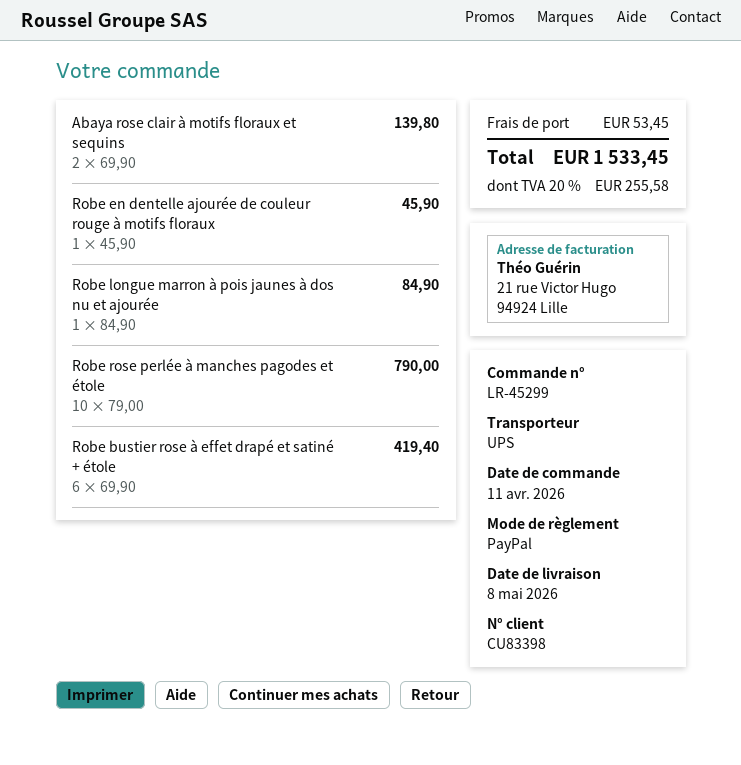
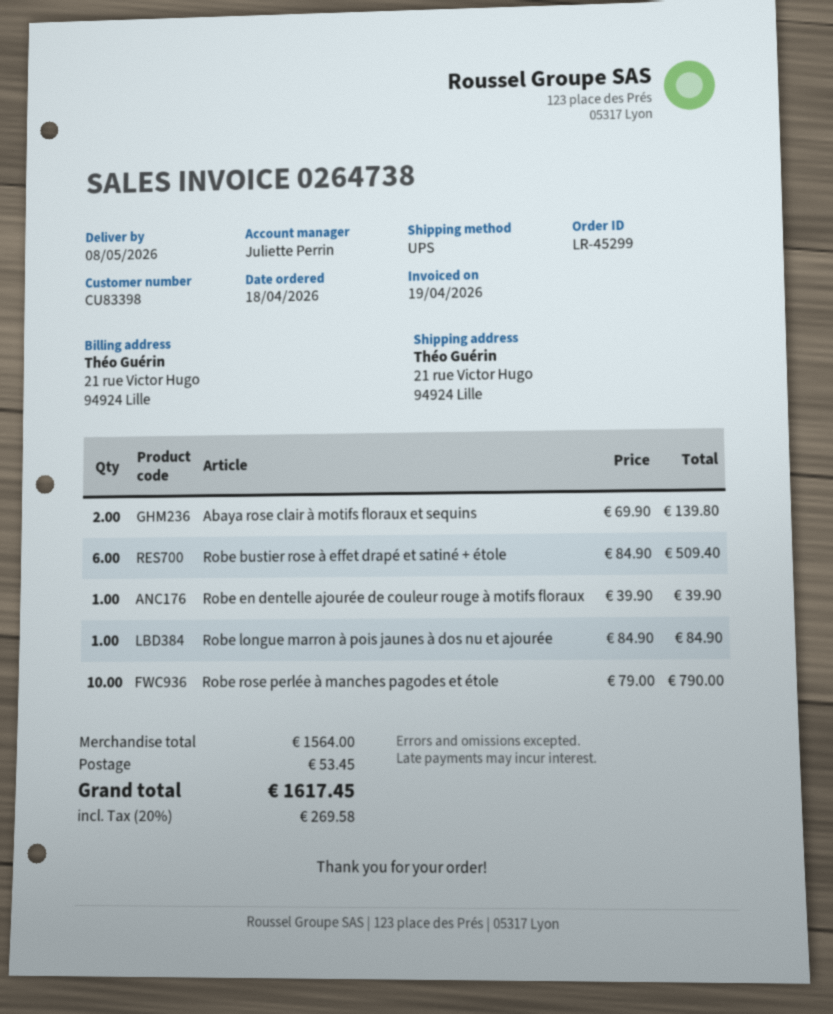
order date: 2026-04-11 -> 2026-04-18
Robe en dentelle ajourée de couleur rouge à motifs floraux: 1 x 45.90 = 45.90 -> 1 x 39.90 = 39.90
Robe bustier rose à effet drapé et satiné + étole: 6 x 69.90 = 419.40 -> 6 x 84.90 = 509.40
tax: 20% = 255.58 -> 20% = 269.58
total: 1533.45 -> 1617.45

